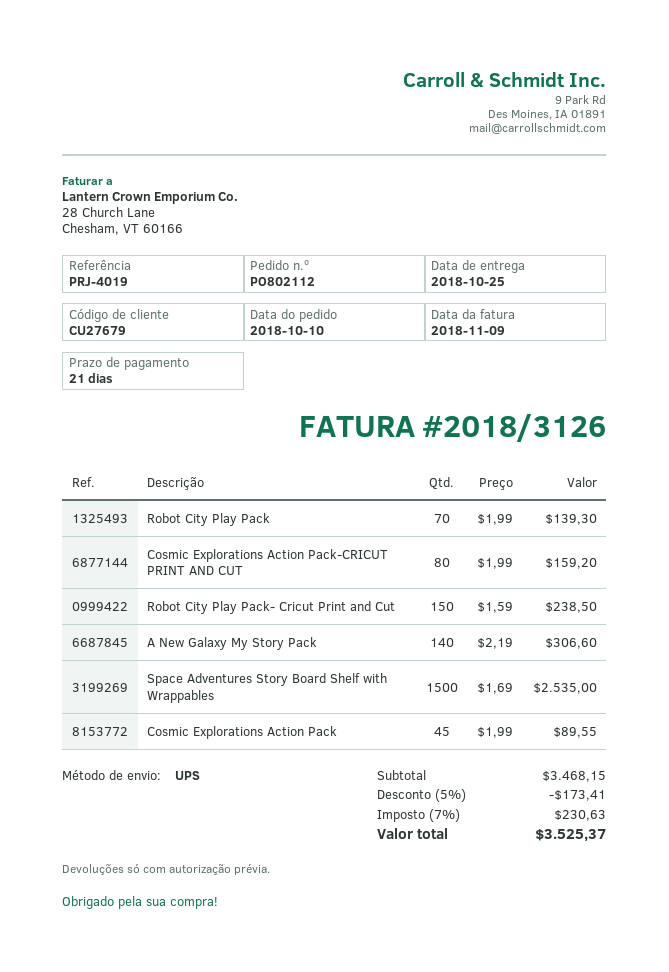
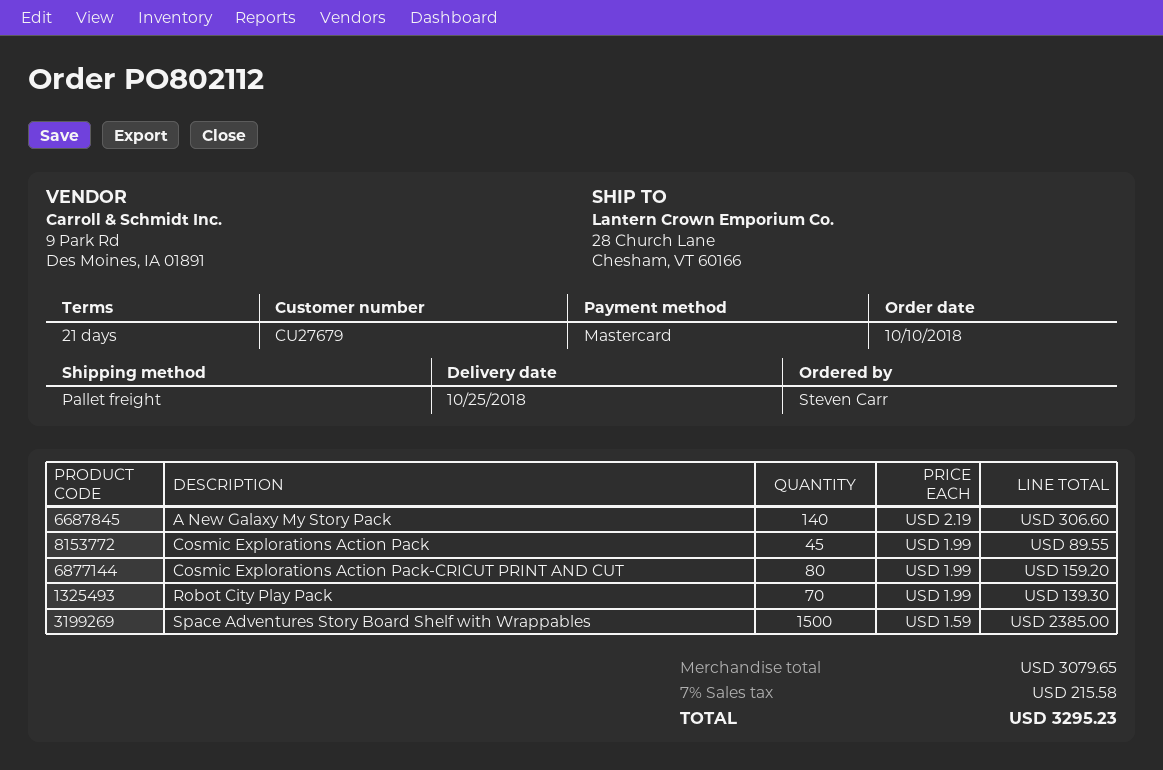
shipping method: UPS -> pallet freight
Robot City Play Pack- Cricut Print and Cut: 150 x 1.59 = 238.50 -> none
Space Adventures Story Board Shelf with Wrappables: 1500 x 1.69 = 2535.00 -> 1500 x 1.59 = 2385.00
subtotal: 3468.15 -> 3079.65
discount: 5% = 173.41 -> none
tax: 7% = 230.63 -> 7% = 215.58
total: 3525.37 -> 3295.23

